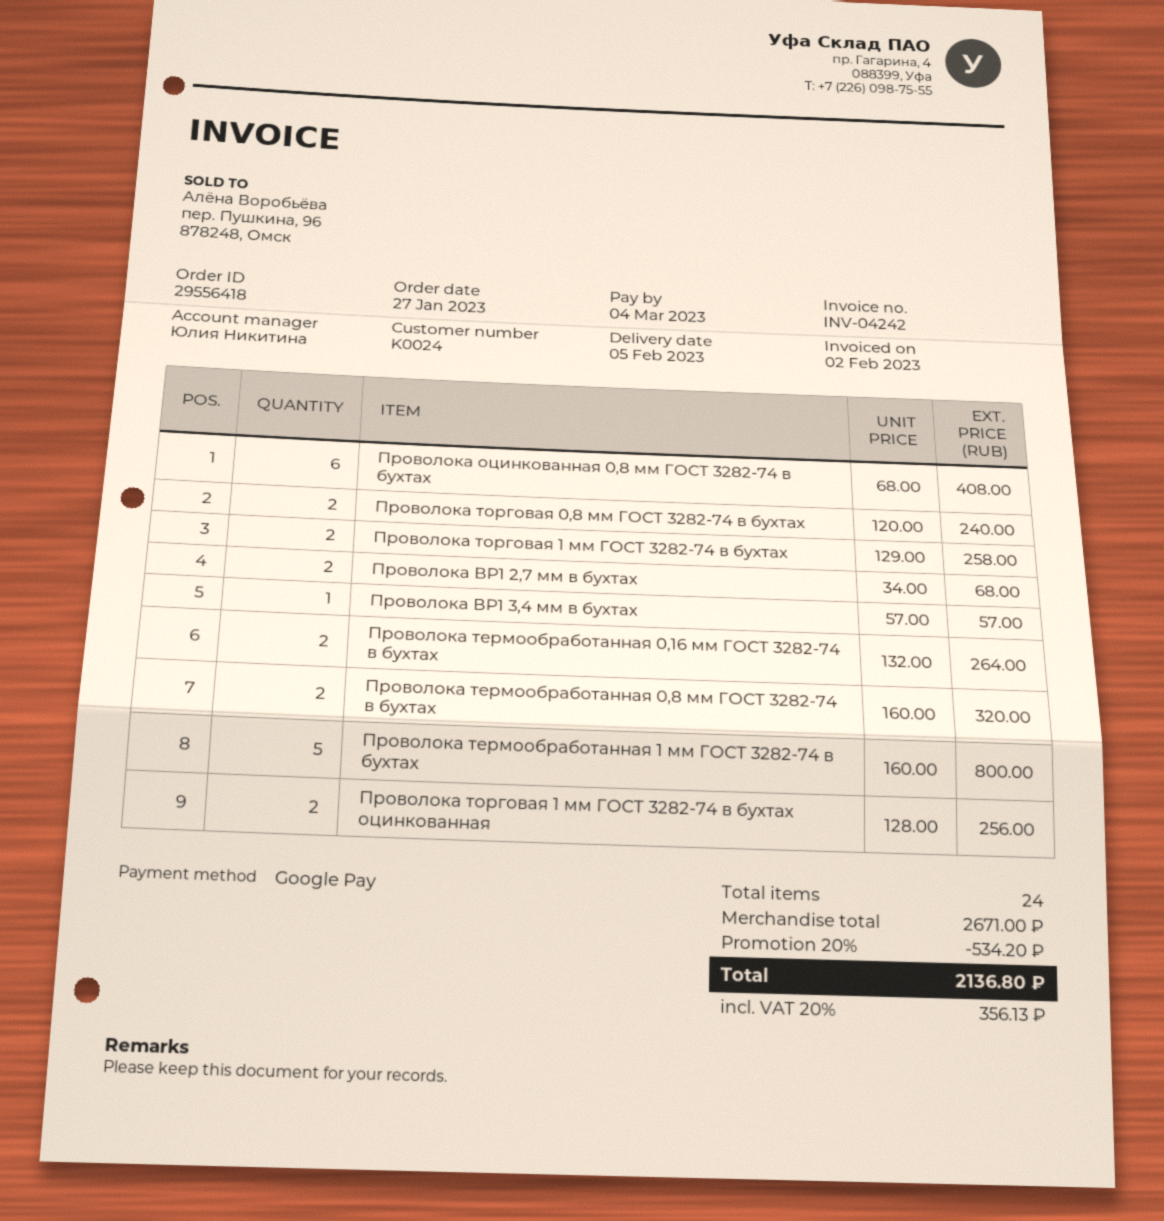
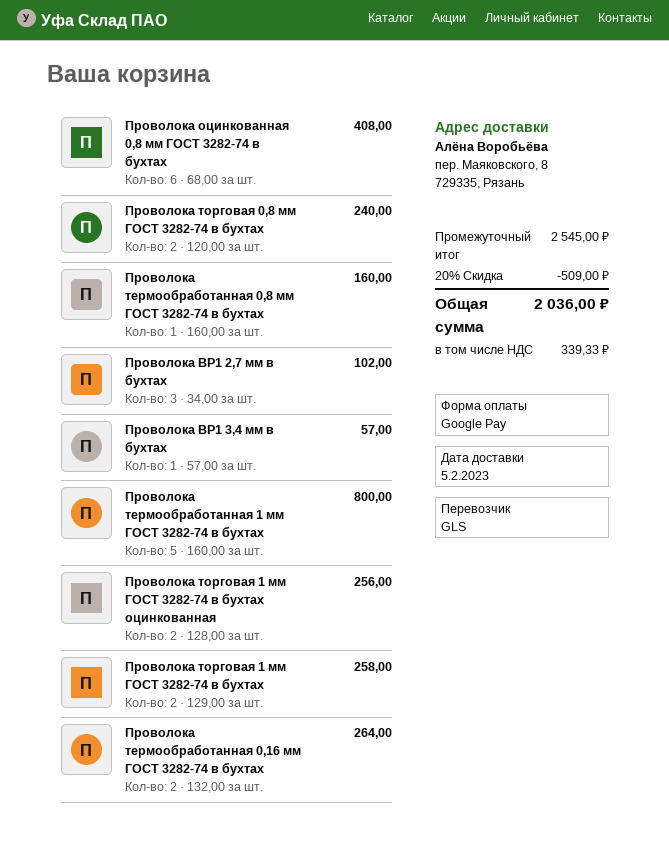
Проволока ВР1 2,7 мм в бухтах: 2 x 34.00 = 68.00 -> 3 x 34.00 = 102.00
Проволока термообработанная 0,8 мм ГОСТ 3282-74 в бухтах: 2 x 160.00 = 320.00 -> 1 x 160.00 = 160.00
subtotal: 2671.00 -> 2545.00
discount: 20% = 534.20 -> 20% = 509.00
tax: 356.13 -> 339.33
total: 2136.80 -> 2036.00

